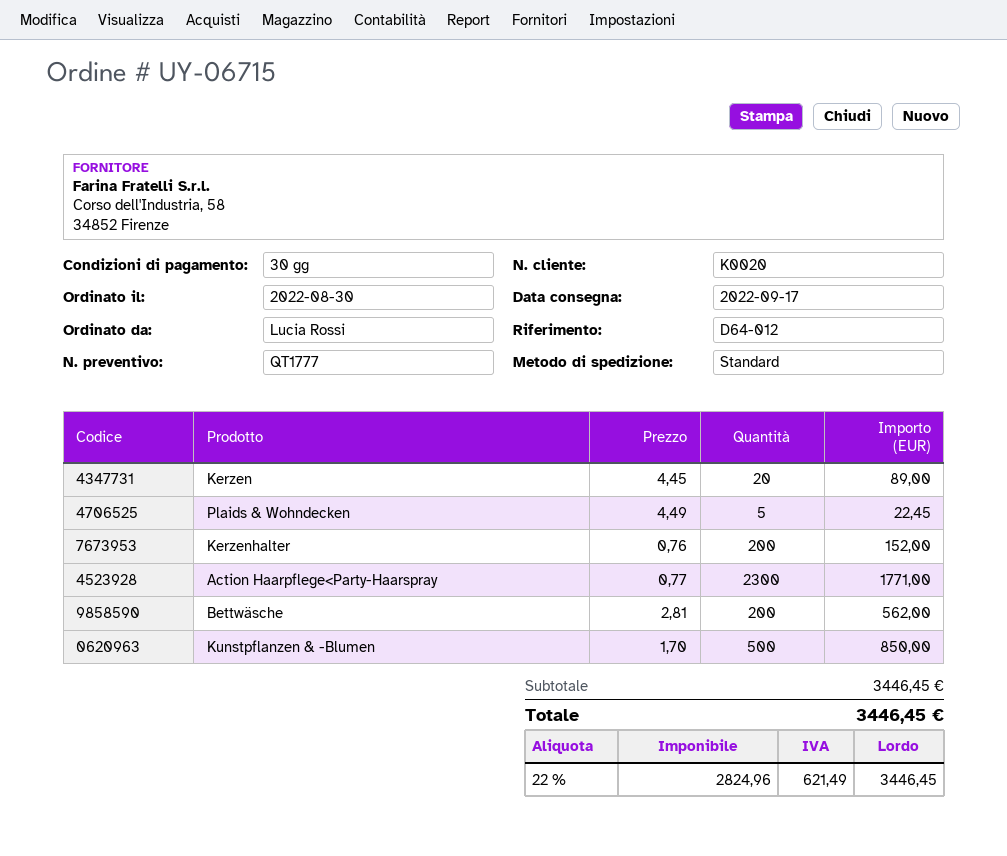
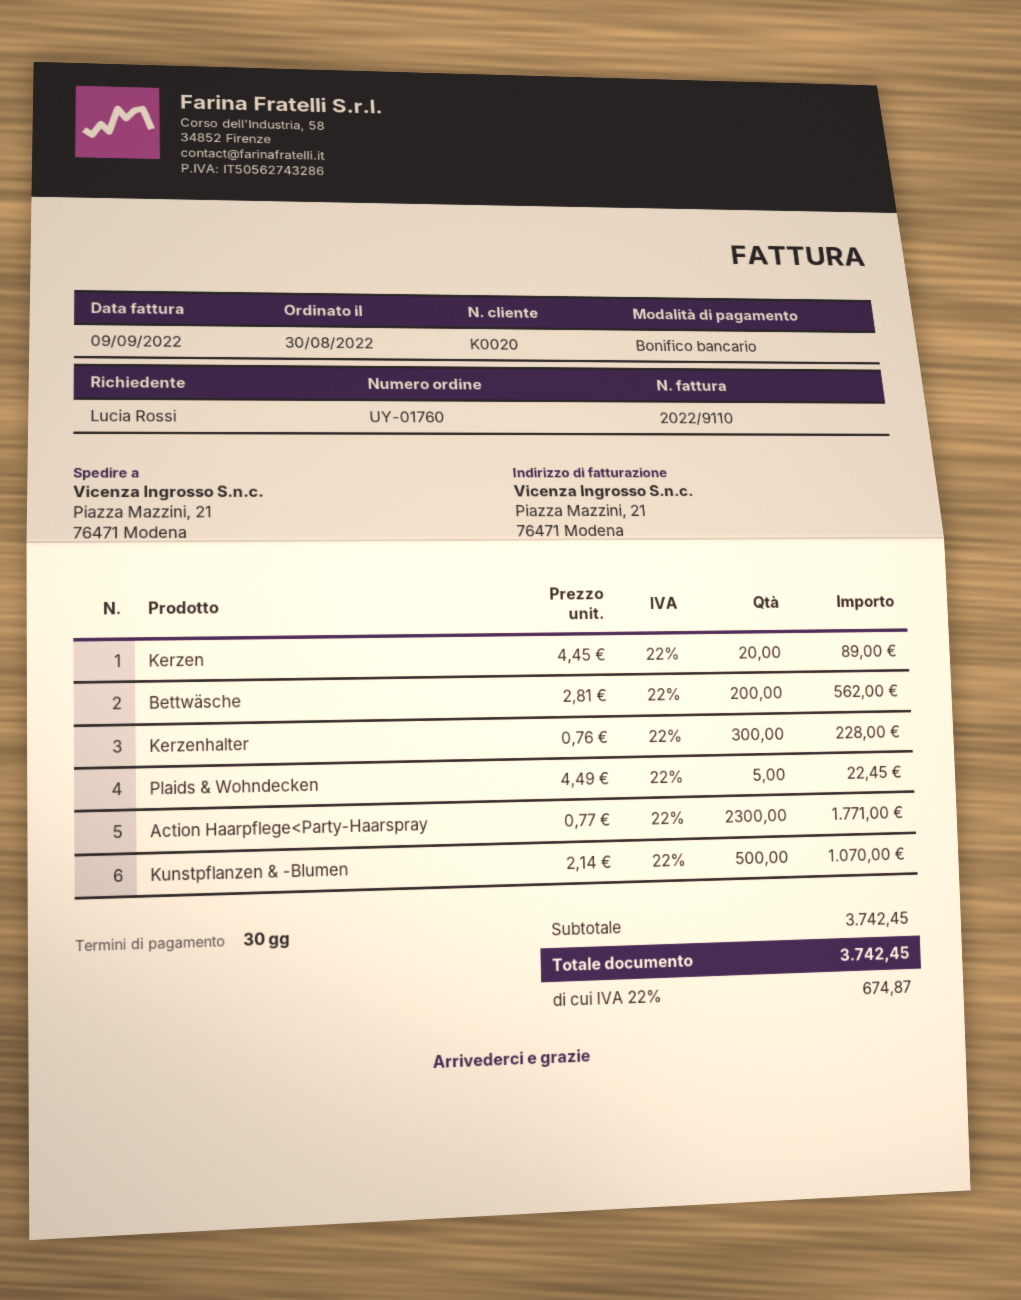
order number: UY-06715 -> UY-01760
Kerzenhalter: 200 x 0.76 = 152.00 -> 300 x 0.76 = 228.00
Kunstpflanzen & -Blumen: 500 x 1.70 = 850.00 -> 500 x 2.14 = 1070.00
subtotal: 3446.45 -> 3742.45
tax: 22% = 621.49 -> 22% = 674.87
total: 3446.45 -> 3742.45

